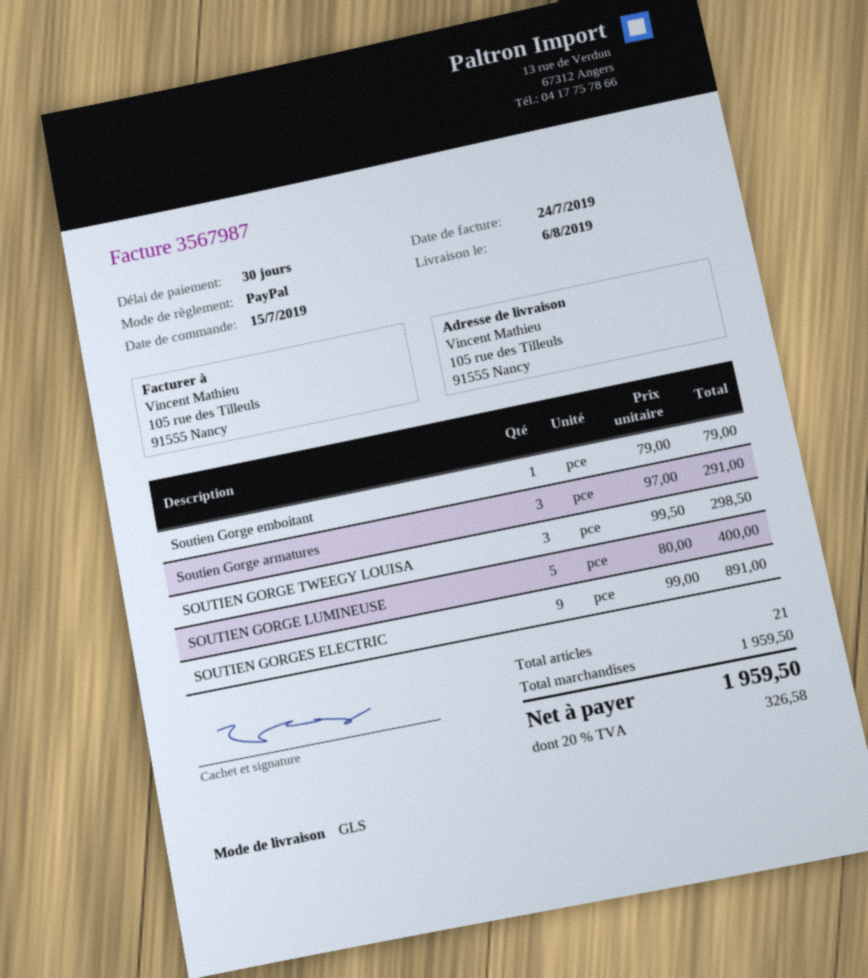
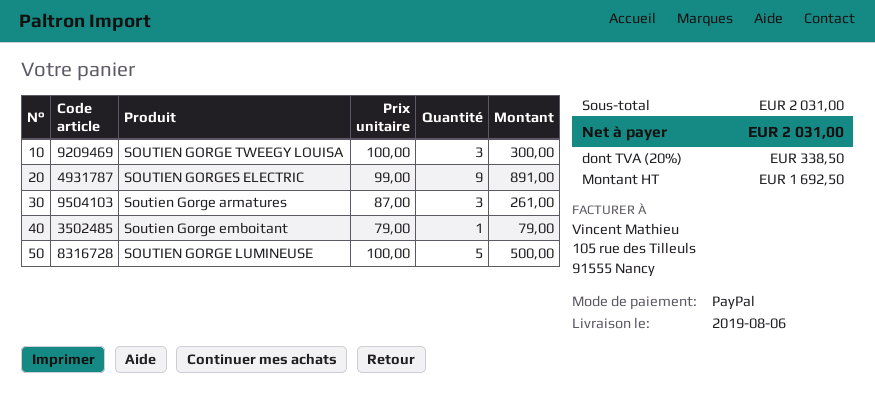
Soutien Gorge armatures: 3 x 97.00 = 291.00 -> 3 x 87.00 = 261.00
SOUTIEN GORGE TWEEGY LOUISA: 3 x 99.50 = 298.50 -> 3 x 100.00 = 300.00
SOUTIEN GORGE LUMINEUSE: 5 x 80.00 = 400.00 -> 5 x 100.00 = 500.00
subtotal: 1959.50 -> 2031.00
tax: 20% = 326.58 -> 20% = 338.50
total: 1959.50 -> 2031.00

